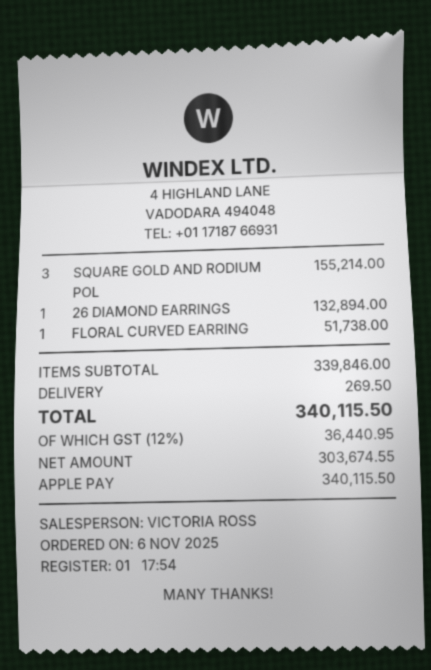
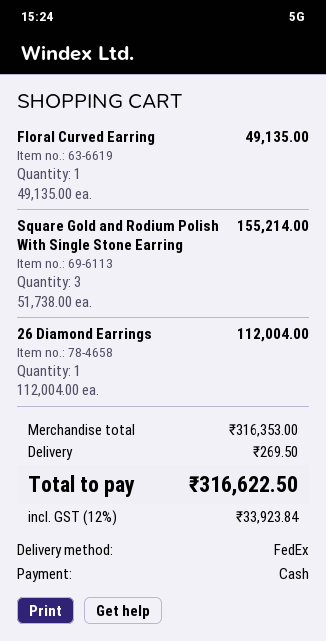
payment method: Apple Pay -> cash
26 DIAMOND EARRINGS: 1 for 132894.00 -> 1 for 112004.00
FLORAL CURVED EARRING: 1 for 51738.00 -> 1 for 49135.00
subtotal: 339846.00 -> 316353.00
tax: 12% = 36440.95 -> 12% = 33923.84
total: 340115.50 -> 316622.50

